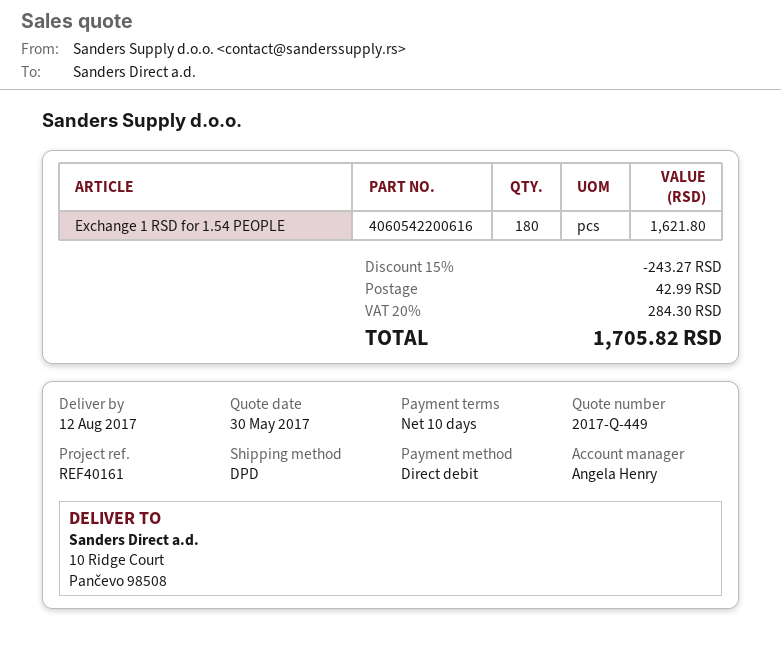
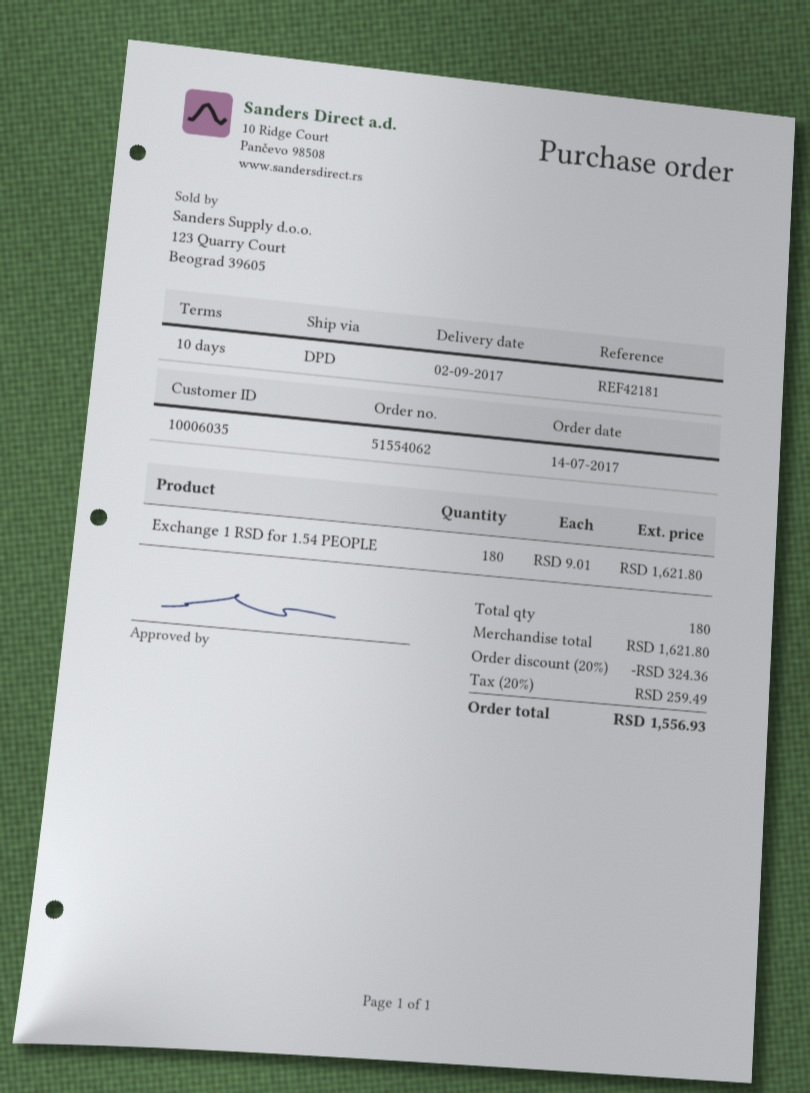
delivery date: 2017-08-12 -> 2017-09-02
reference: REF40161 -> REF42181
discount: 15% = 243.27 -> 20% = 324.36
shipping: 42.99 -> none
tax: 20% = 284.30 -> 20% = 259.49
total: 1705.82 -> 1556.93

